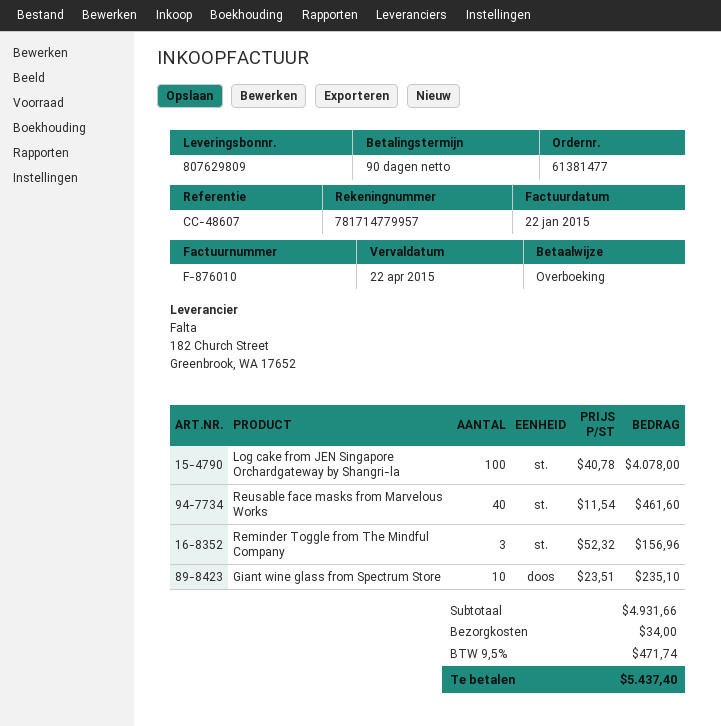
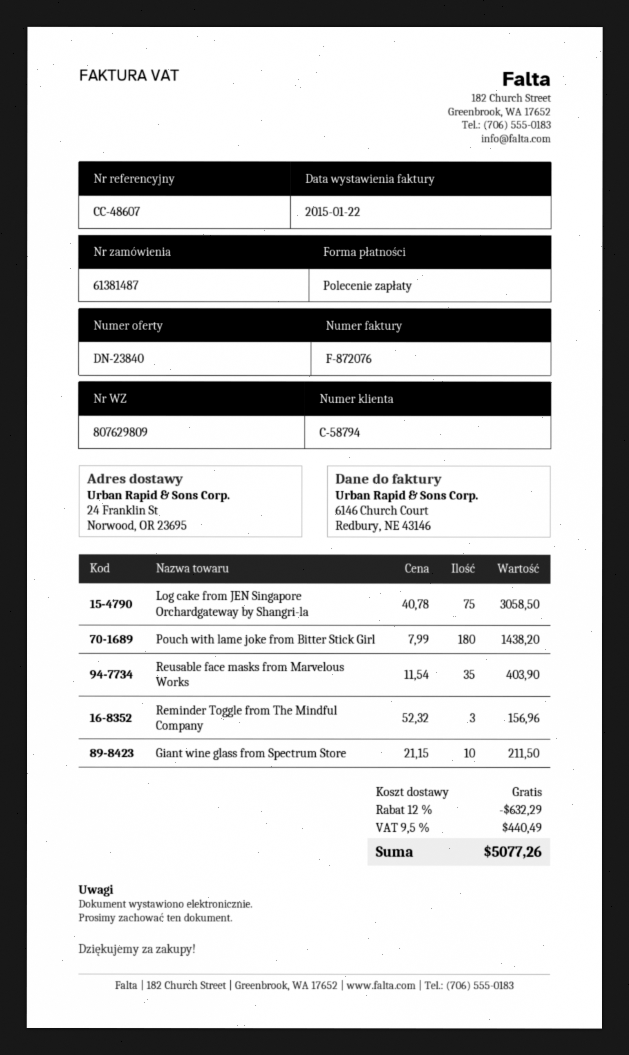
order number: 61381477 -> 61381487
invoice number: F-876010 -> F-872076
payment method: bank transfer -> direct debit
Log cake from JEN Singapore Orchardgateway by Shangri-la: 100 x 40.78 = 4078.00 -> 75 x 40.78 = 3058.50
Reusable face masks from Marvelous Works: 40 x 11.54 = 461.60 -> 35 x 11.54 = 403.90
Giant wine glass from Spectrum Store: 10 x 23.51 = 235.10 -> 10 x 21.15 = 211.50
Pouch with lame joke from Bitter Stick Girl: none -> 180 x 7.99 = 1438.20
discount: none -> 12% = 632.29
shipping: 34.00 -> 0.00
tax: 9.5% = 471.74 -> 9.5% = 440.49
total: 5437.40 -> 5077.26

